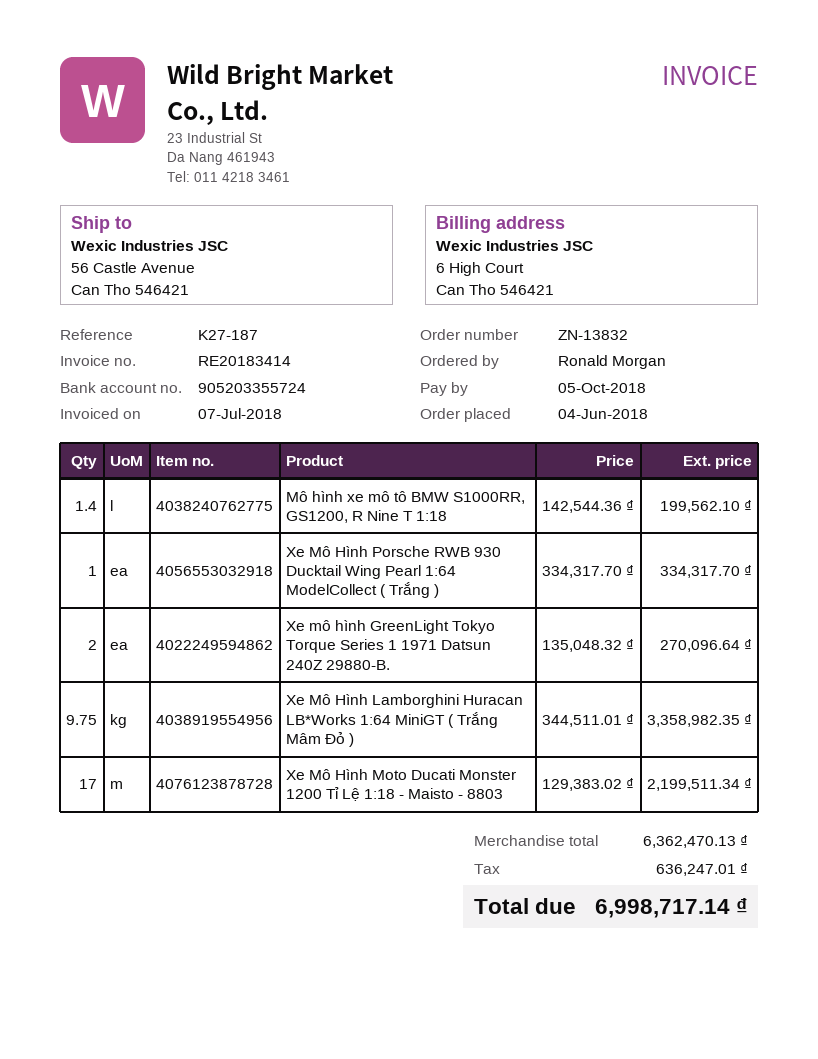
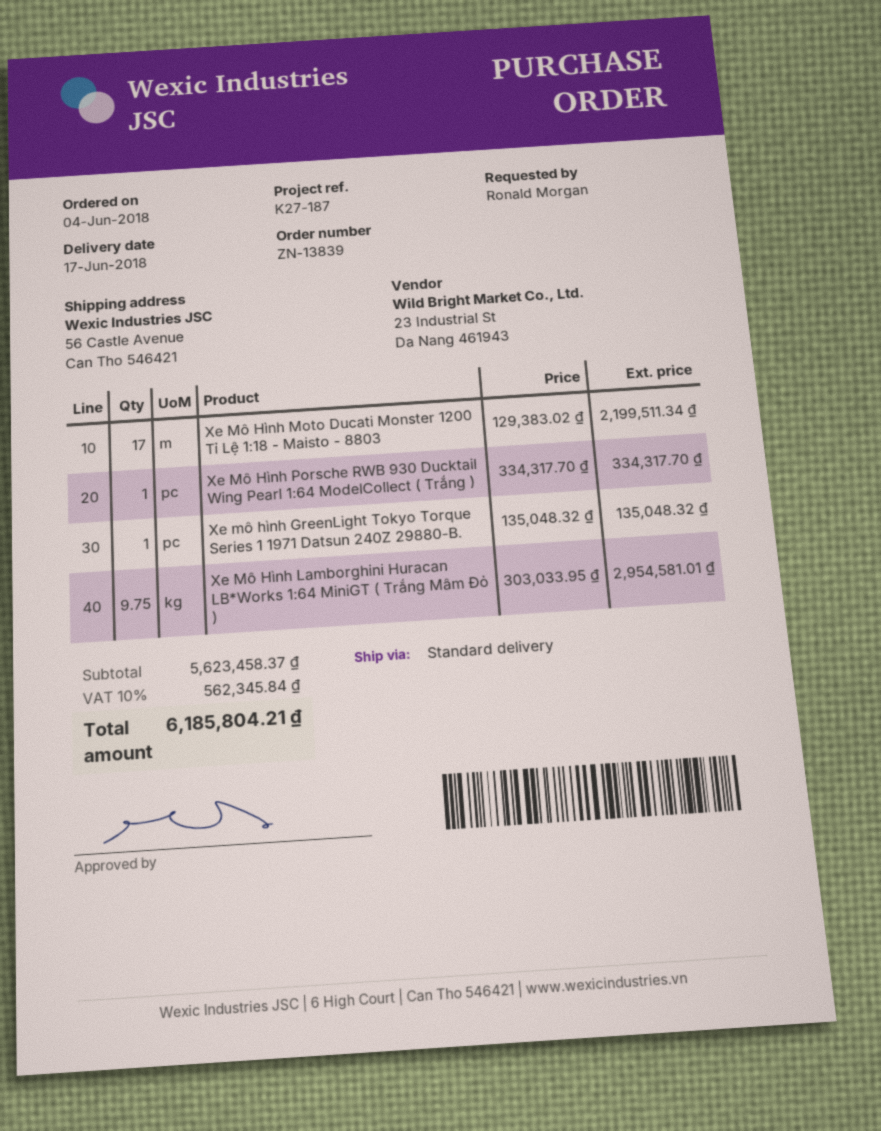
order number: ZN-13832 -> ZN-13839
Mô hình xe mô tô BMW S1000RR, GS1200, R Nine T 1:18: 1.4 x 142544.36 = 199562.10 -> none
Xe mô hình GreenLight Tokyo Torque Series 1 1971 Datsun 240Z 29880-B.: 2 x 135048.32 = 270096.64 -> 1 x 135048.32 = 135048.32
Xe Mô Hình Lamborghini Huracan LB*Works 1:64 MiniGT ( Trắng Mâm Đỏ ): 9.75 x 344511.01 = 3358982.35 -> 9.75 x 303033.95 = 2954581.01
subtotal: 6362470.13 -> 5623458.37
tax: 636247.01 -> 562345.84
total: 6998717.14 -> 6185804.21

